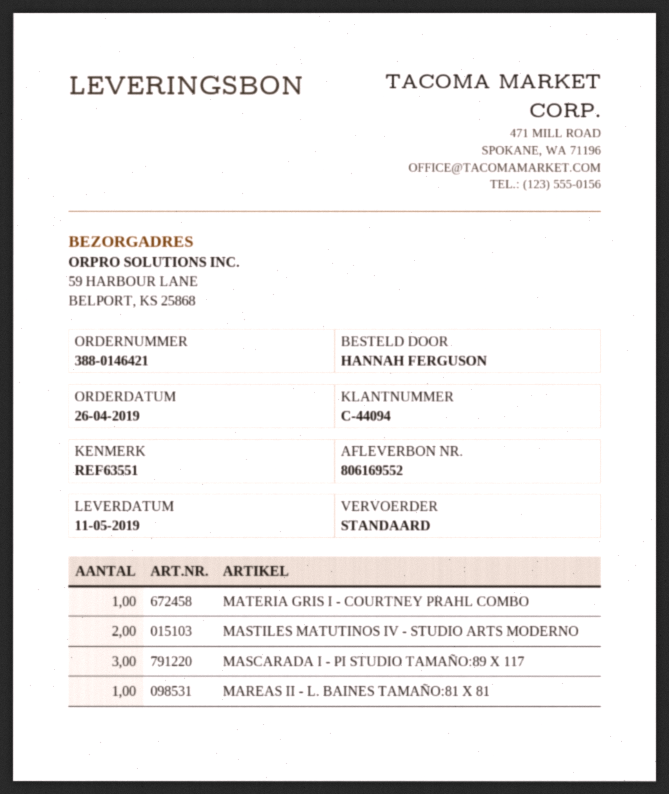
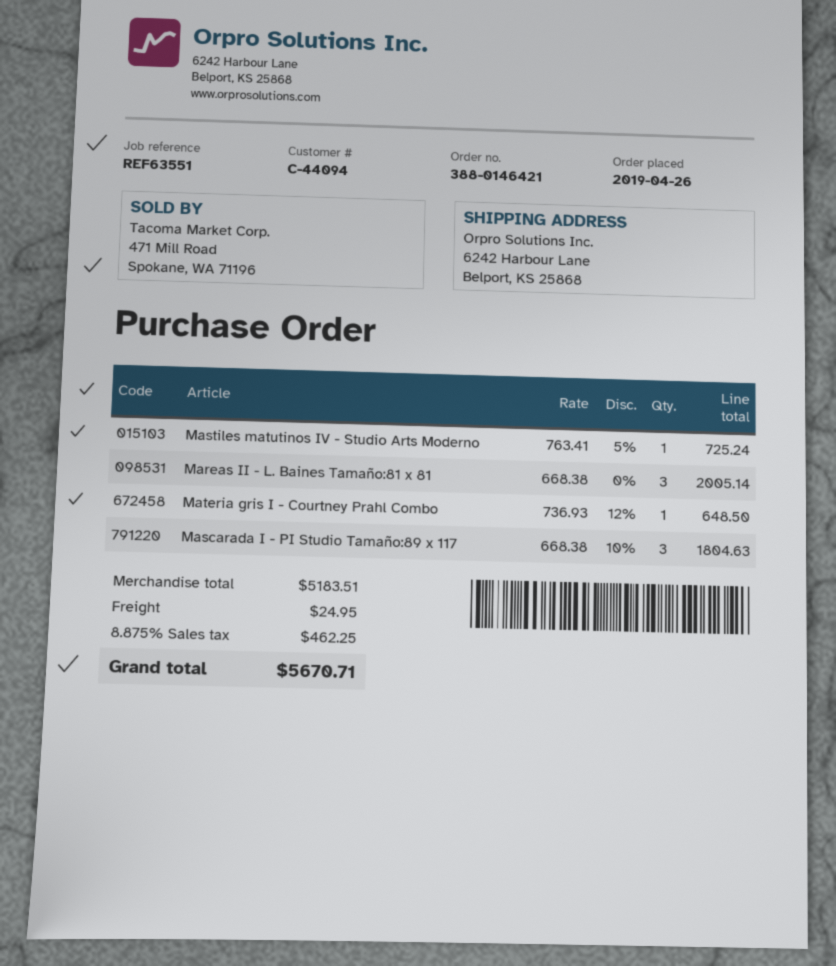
ship to: 59 HARBOUR LANE, BELPORT, KS 25868 -> 6242 Harbour Lane, Belport, KS 25868
MASTILES MATUTINOS IV - STUDIO ARTS MODERNO: 2 -> 1
MAREAS II - L. BAINES TAMAÑO:81 X 81: 1 -> 3

